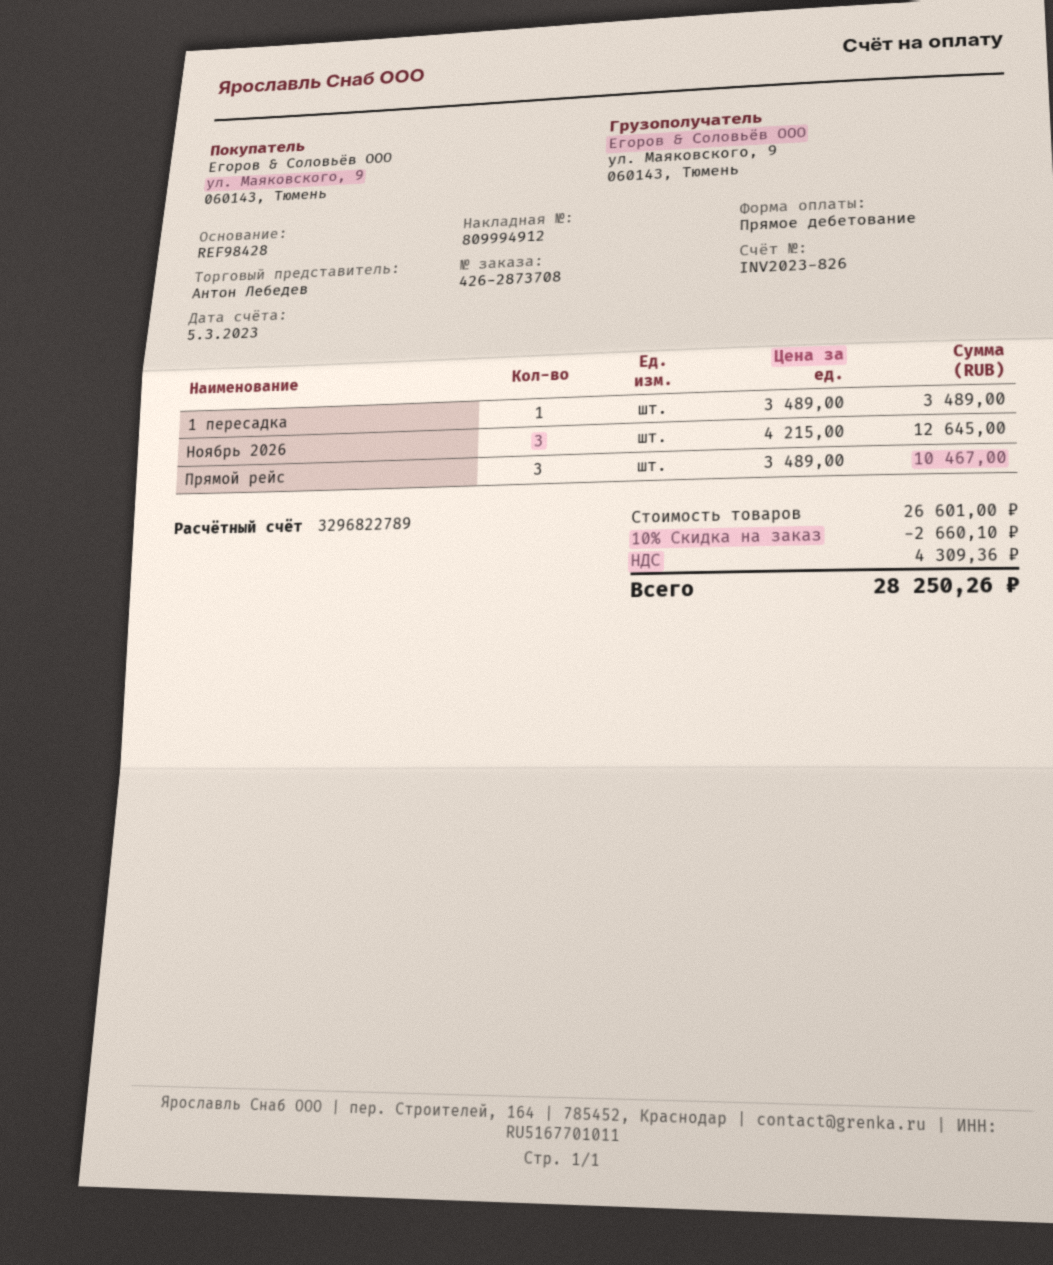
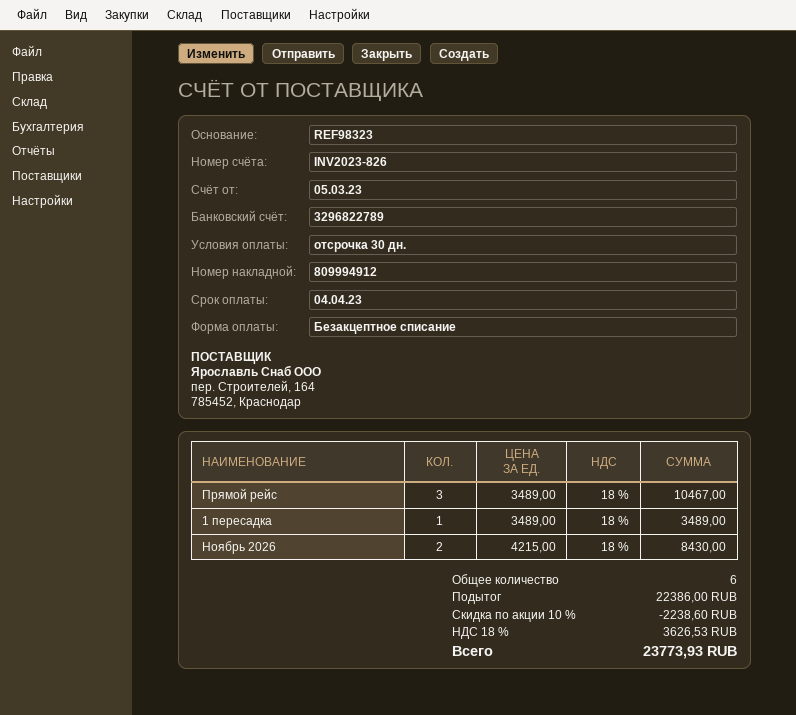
reference: REF98428 -> REF98323
Ноябрь 2026: 3 x 4215.00 = 12645.00 -> 2 x 4215.00 = 8430.00
subtotal: 26601.00 -> 22386.00
discount: 10% = 2660.10 -> 10% = 2238.60
tax: 4309.36 -> 3626.53
total: 28250.26 -> 23773.93

